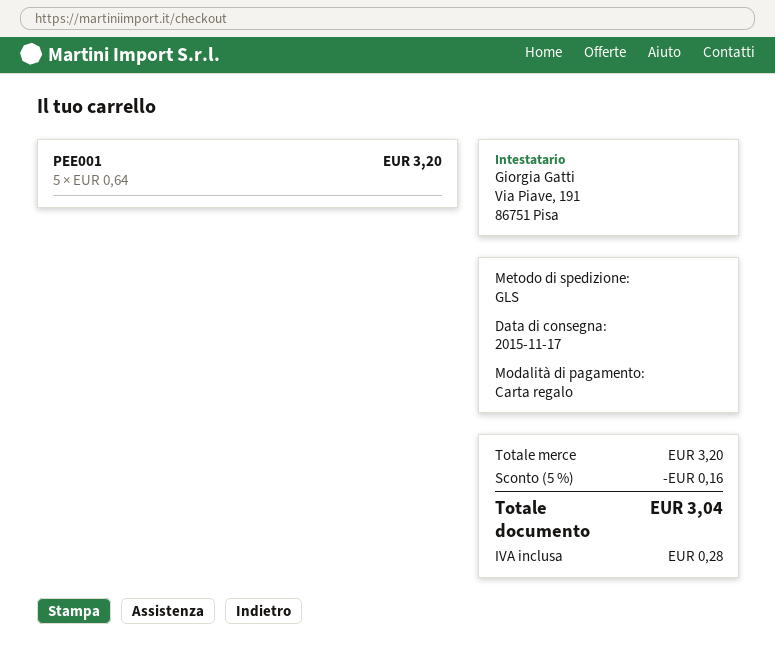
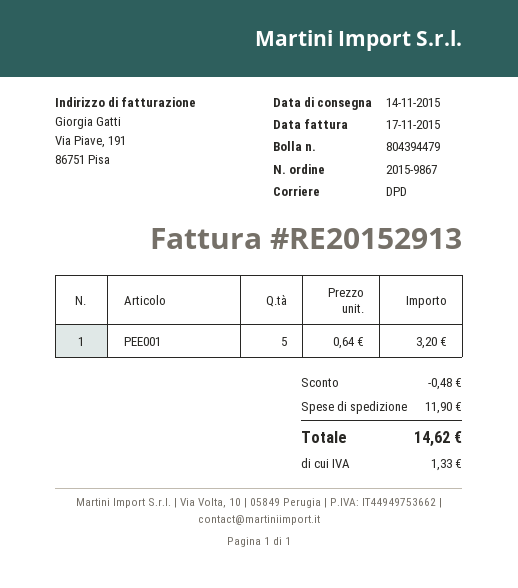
delivery date: 2015-11-17 -> 2015-11-14
shipping method: GLS -> DPD
discount: 0.16 -> 0.48
shipping: none -> 11.90
tax: 0.28 -> 1.33
total: 3.04 -> 14.62

